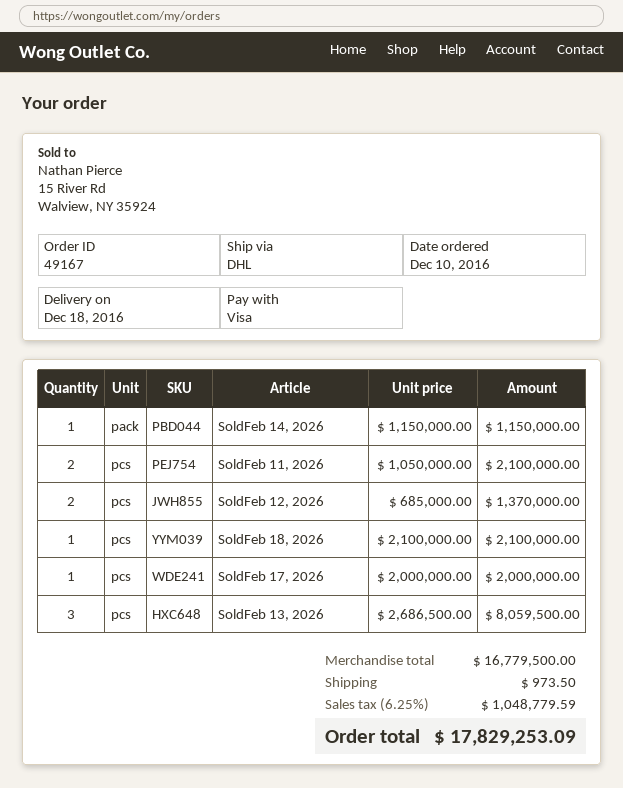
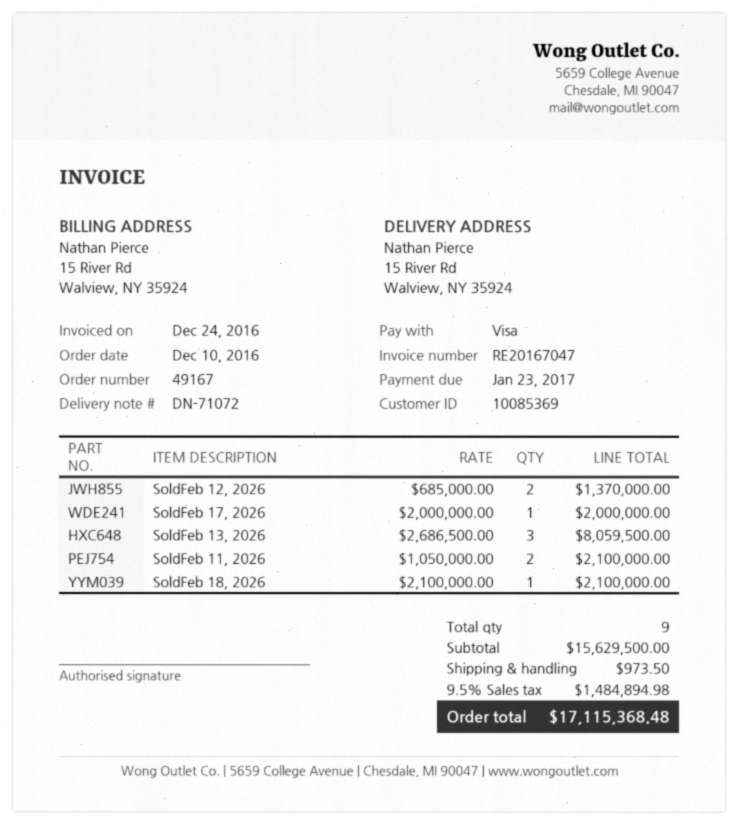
SoldFeb 14, 2026: 1 x 1150000.00 = 1150000.00 -> none
subtotal: 16779500.00 -> 15629500.00
tax: 6.25% = 1048779.59 -> 9.5% = 1484894.98
total: 17829253.09 -> 17115368.48

